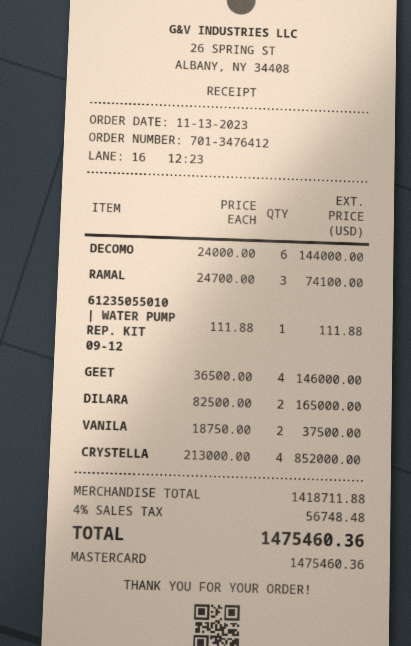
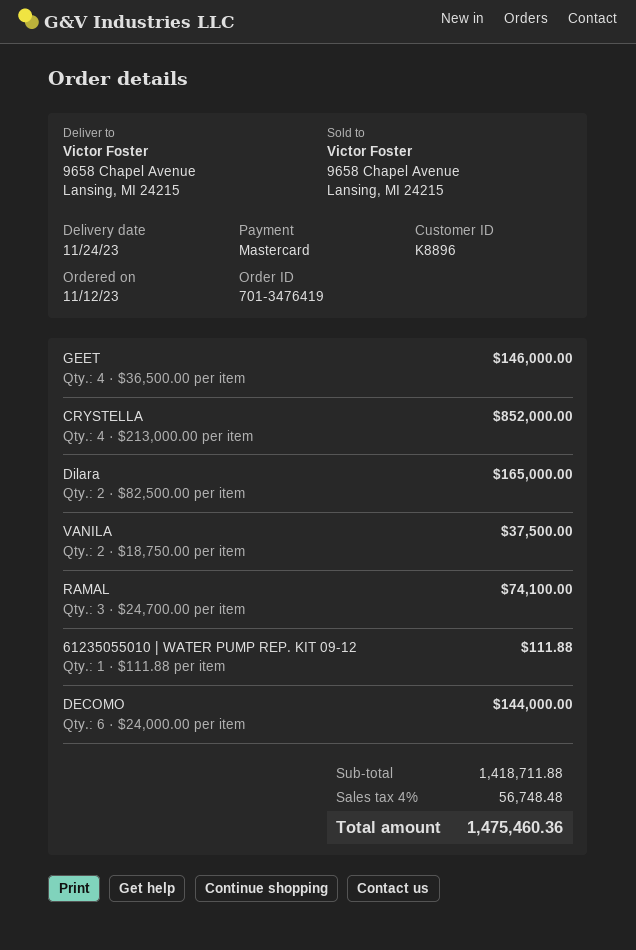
order number: 701-3476412 -> 701-3476419
order date: 2023-11-13 -> 2023-11-12

